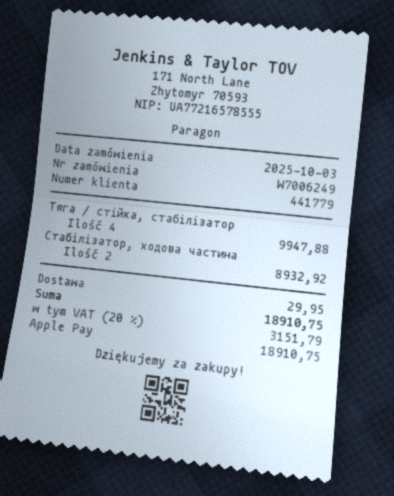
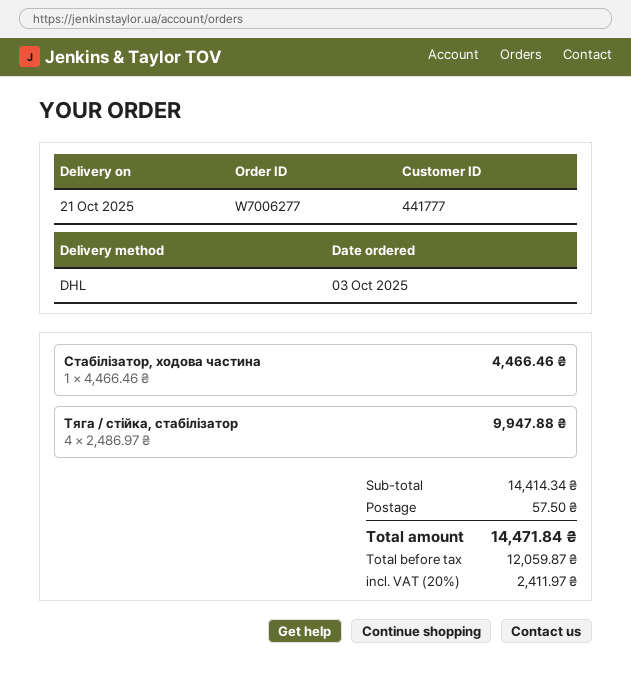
order number: W7006249 -> W7006277
customer number: 441779 -> 441777
Стабілізатор, ходова частина: 2 for 8932.92 -> 1 for 4466.46
shipping: 29.95 -> 57.50
tax: 20% = 3151.79 -> 20% = 2411.97
total: 18910.75 -> 14471.84

